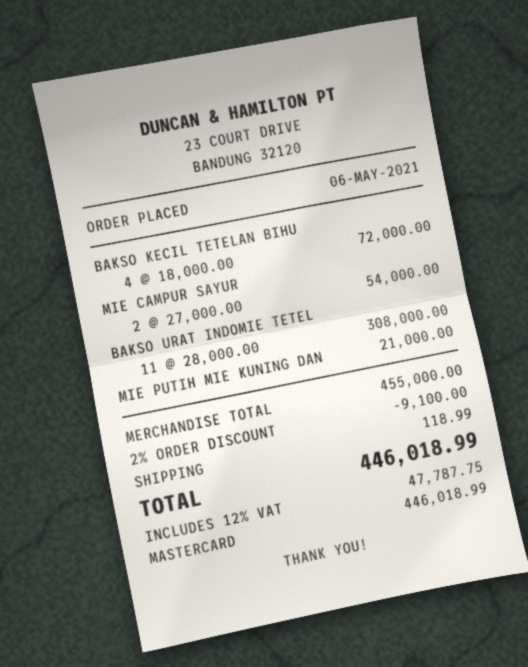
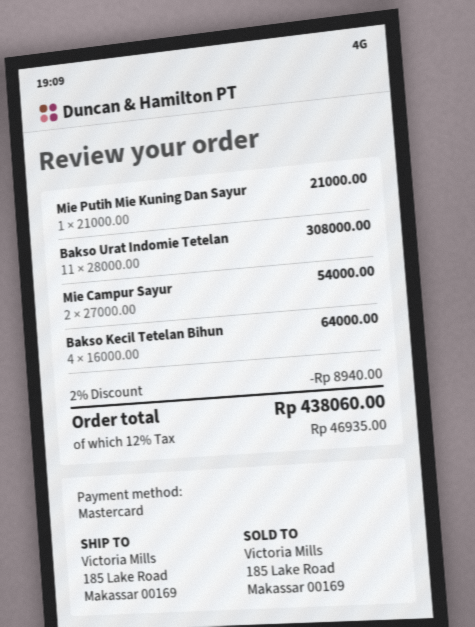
BAKSO KECIL TETELAN BIHU: 4 x 18000.00 = 72000.00 -> 4 x 16000.00 = 64000.00
discount: 2% = 9100.00 -> 2% = 8940.00
shipping: 118.99 -> none
tax: 12% = 47787.75 -> 12% = 46935.00
total: 446018.99 -> 438060.00

